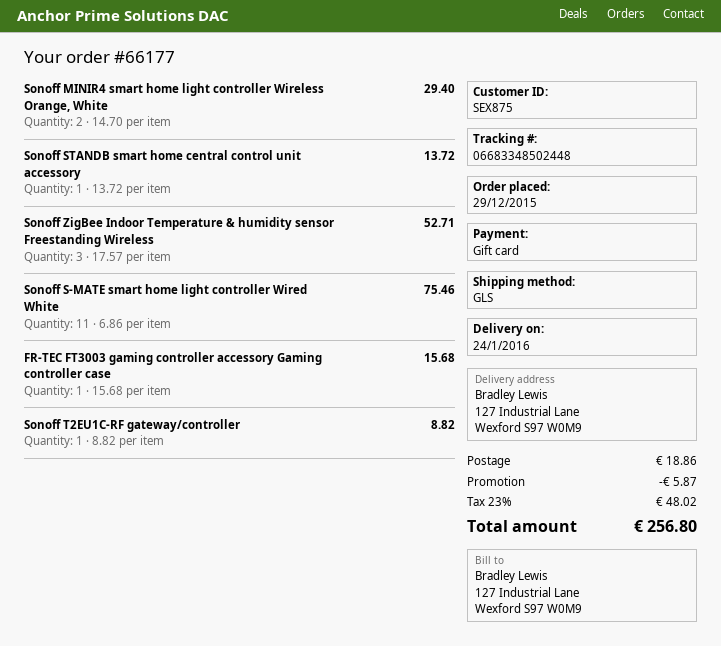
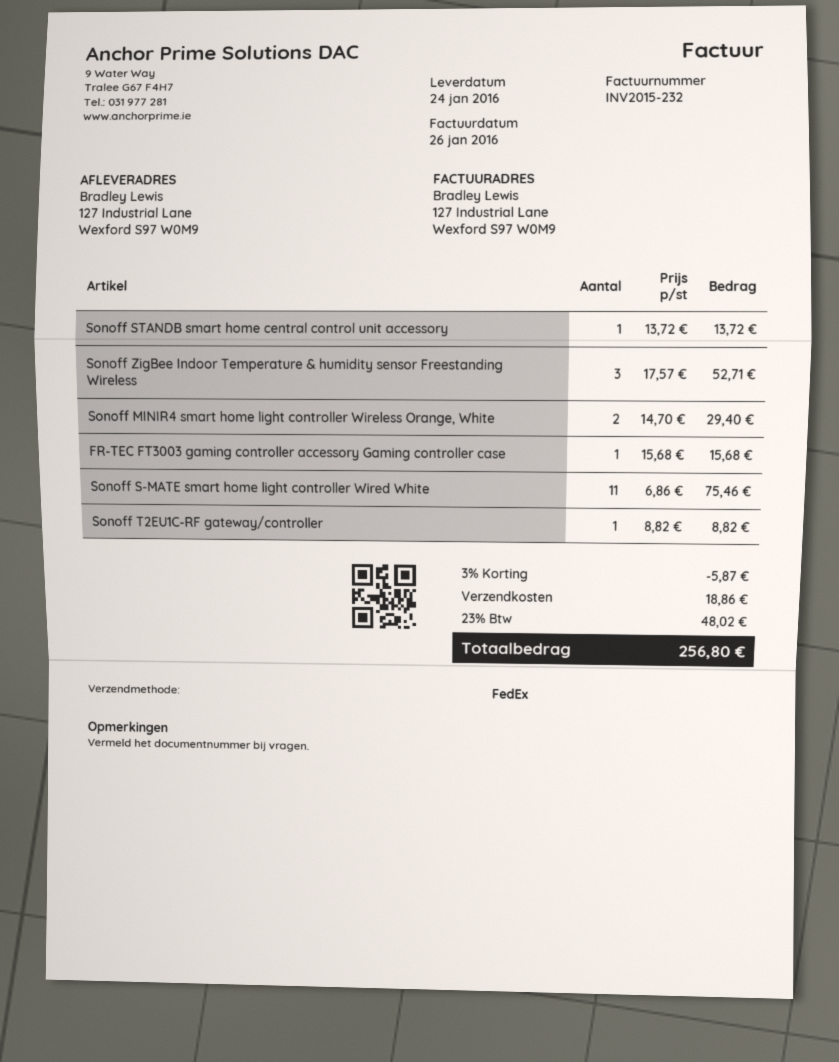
shipping method: GLS -> FedEx

